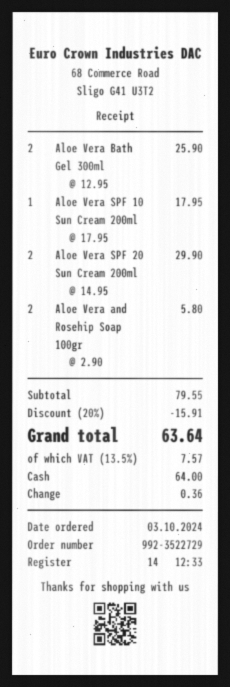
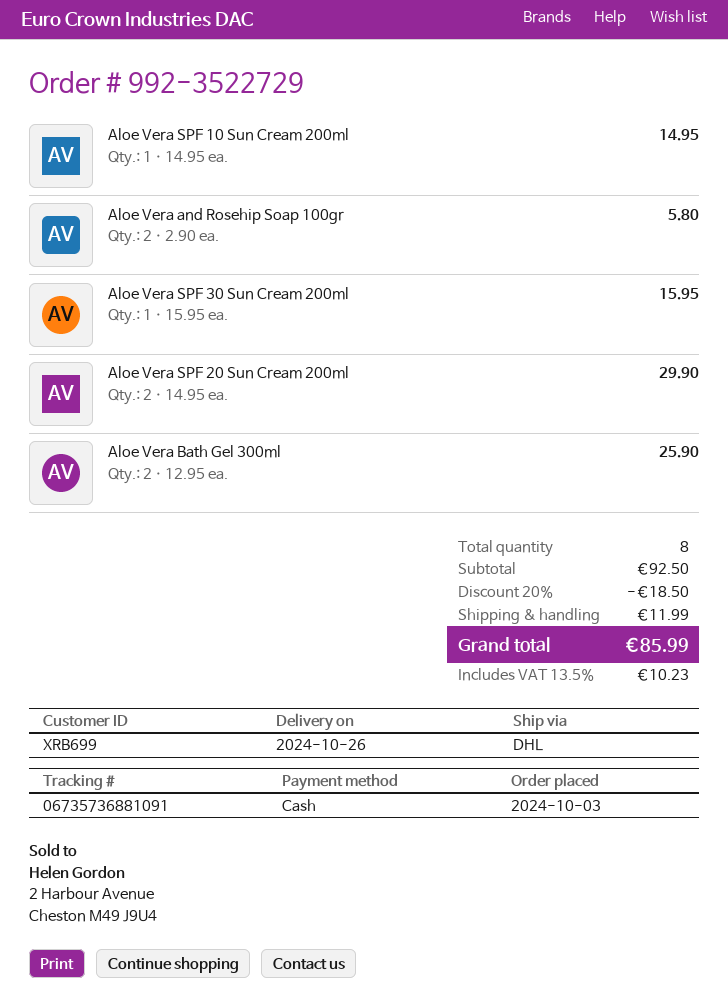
Aloe Vera SPF 10 Sun Cream 200ml: 1 x 17.95 = 17.95 -> 1 x 14.95 = 14.95
Aloe Vera SPF 30 Sun Cream 200ml: none -> 1 x 15.95 = 15.95
subtotal: 79.55 -> 92.50
discount: 20% = 15.91 -> 20% = 18.50
shipping: none -> 11.99
tax: 13.5% = 7.57 -> 13.5% = 10.23
total: 63.64 -> 85.99

